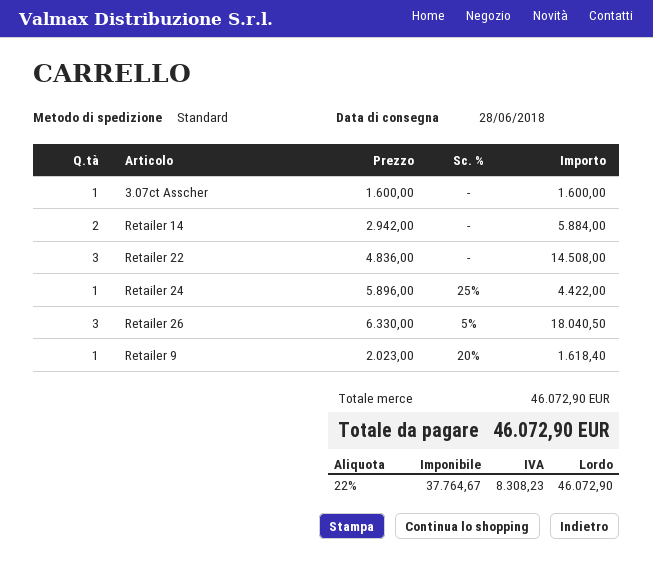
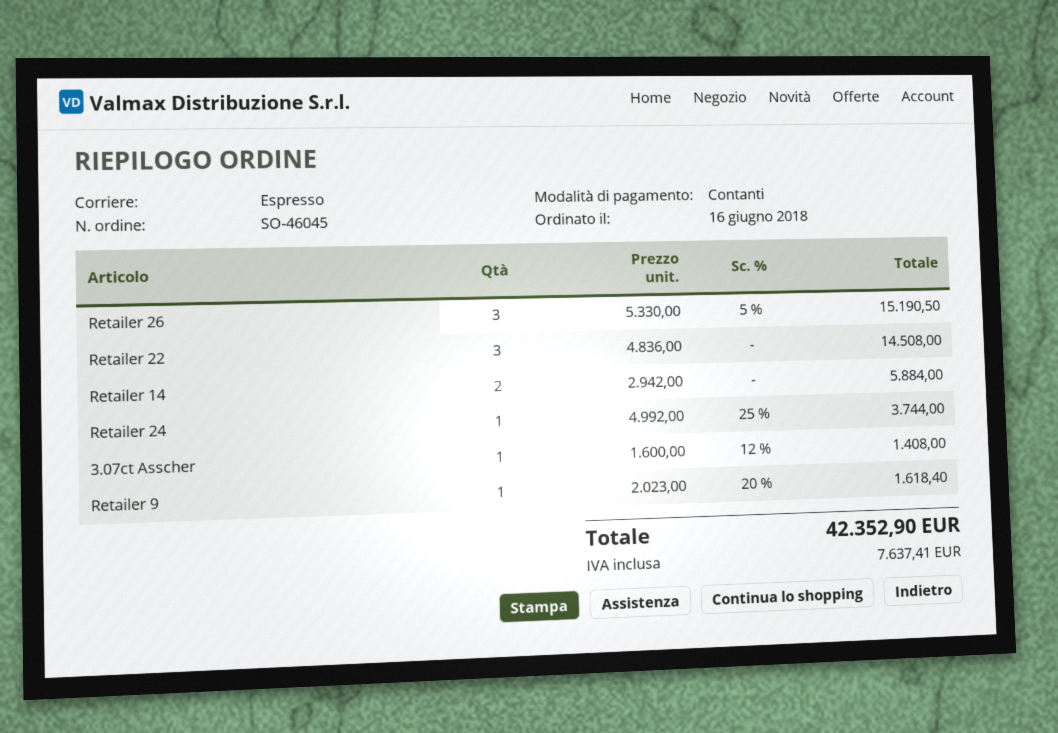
shipping method: standard -> express
3.07ct Asscher: 1 x 1600.00 = 1600.00 -> 1 x 1600.00 - 12% = 1408.00
Retailer 24: 1 x 5896.00 - 25% = 4422.00 -> 1 x 4992.00 - 25% = 3744.00
Retailer 26: 3 x 6330.00 - 5% = 18040.50 -> 3 x 5330.00 - 5% = 15190.50
tax: 8308.23 -> 7637.41
total: 46072.90 -> 42352.90

